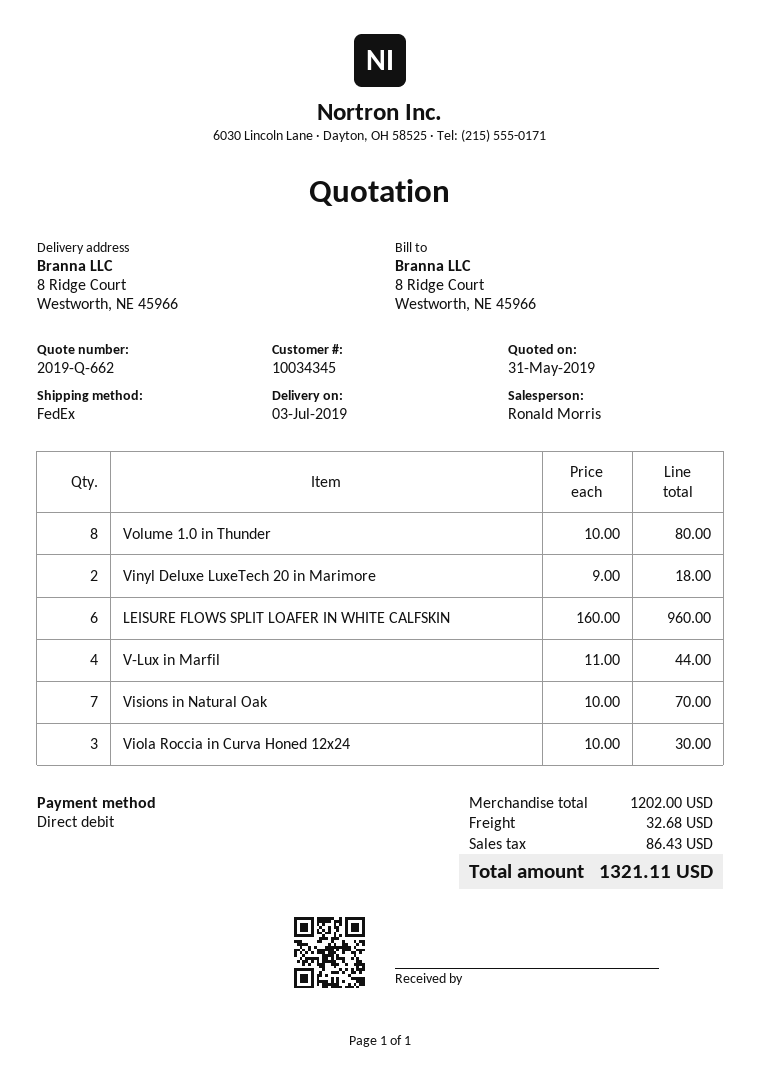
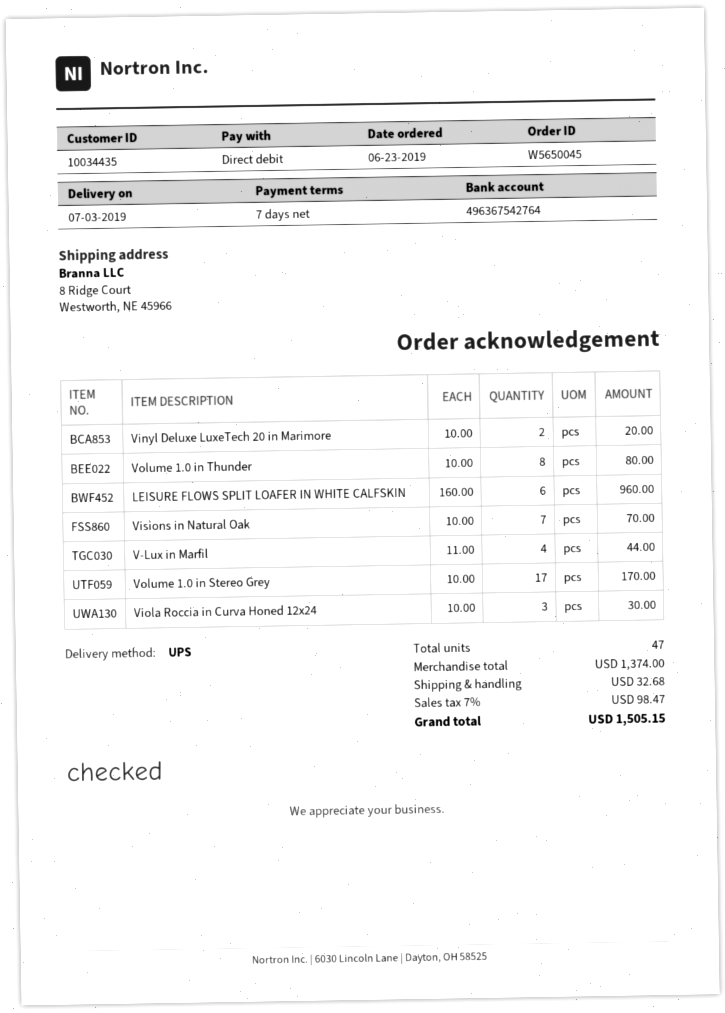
customer number: 10034345 -> 10034435
shipping method: FedEx -> UPS
Vinyl Deluxe LuxeTech 20 in Marimore: 2 x 9.00 = 18.00 -> 2 x 10.00 = 20.00
Volume 1.0 in Stereo Grey: none -> 17 x 10.00 = 170.00
subtotal: 1202.00 -> 1374.00
tax: 86.43 -> 98.47
total: 1321.11 -> 1505.15

